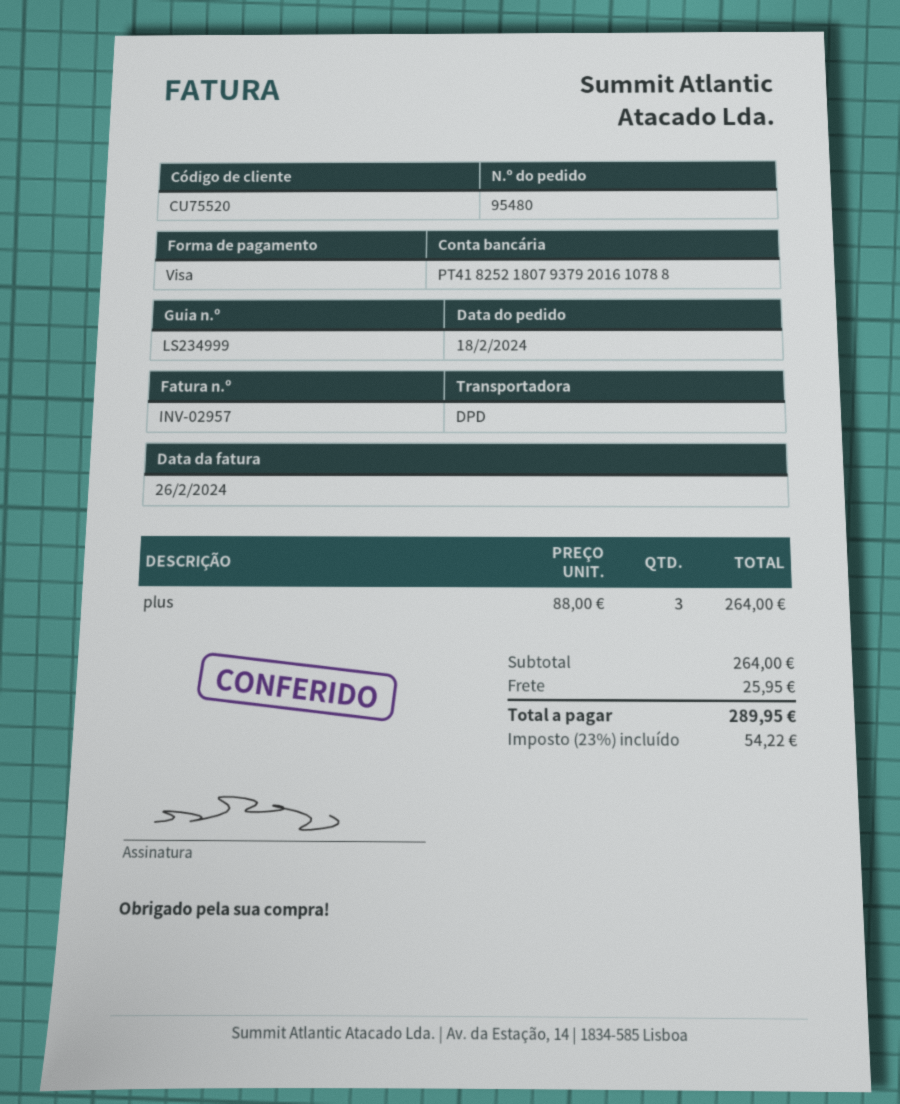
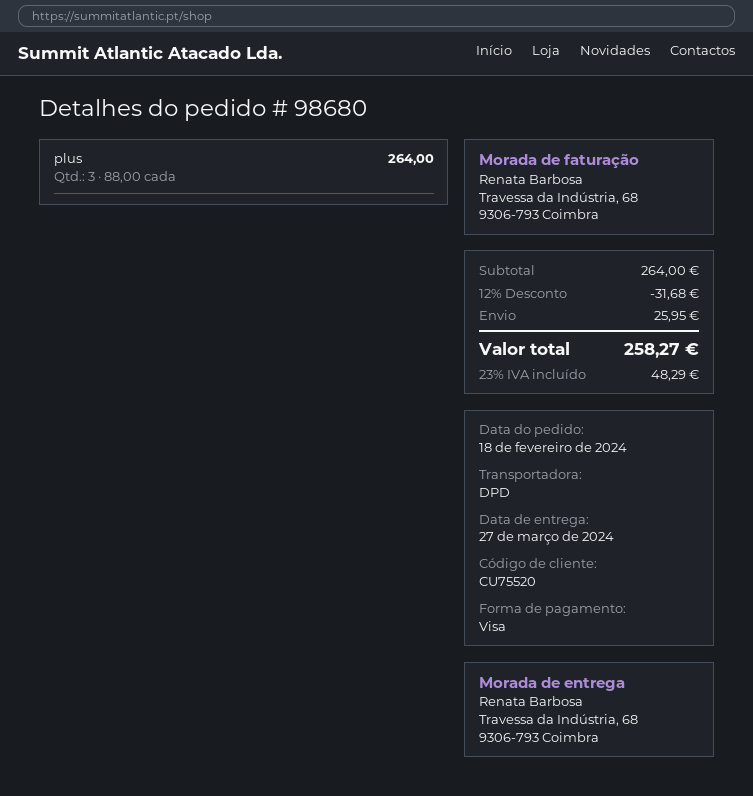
order number: 95480 -> 98680
discount: none -> 12% = 31.68
tax: 23% = 54.22 -> 23% = 48.29
total: 289.95 -> 258.27

